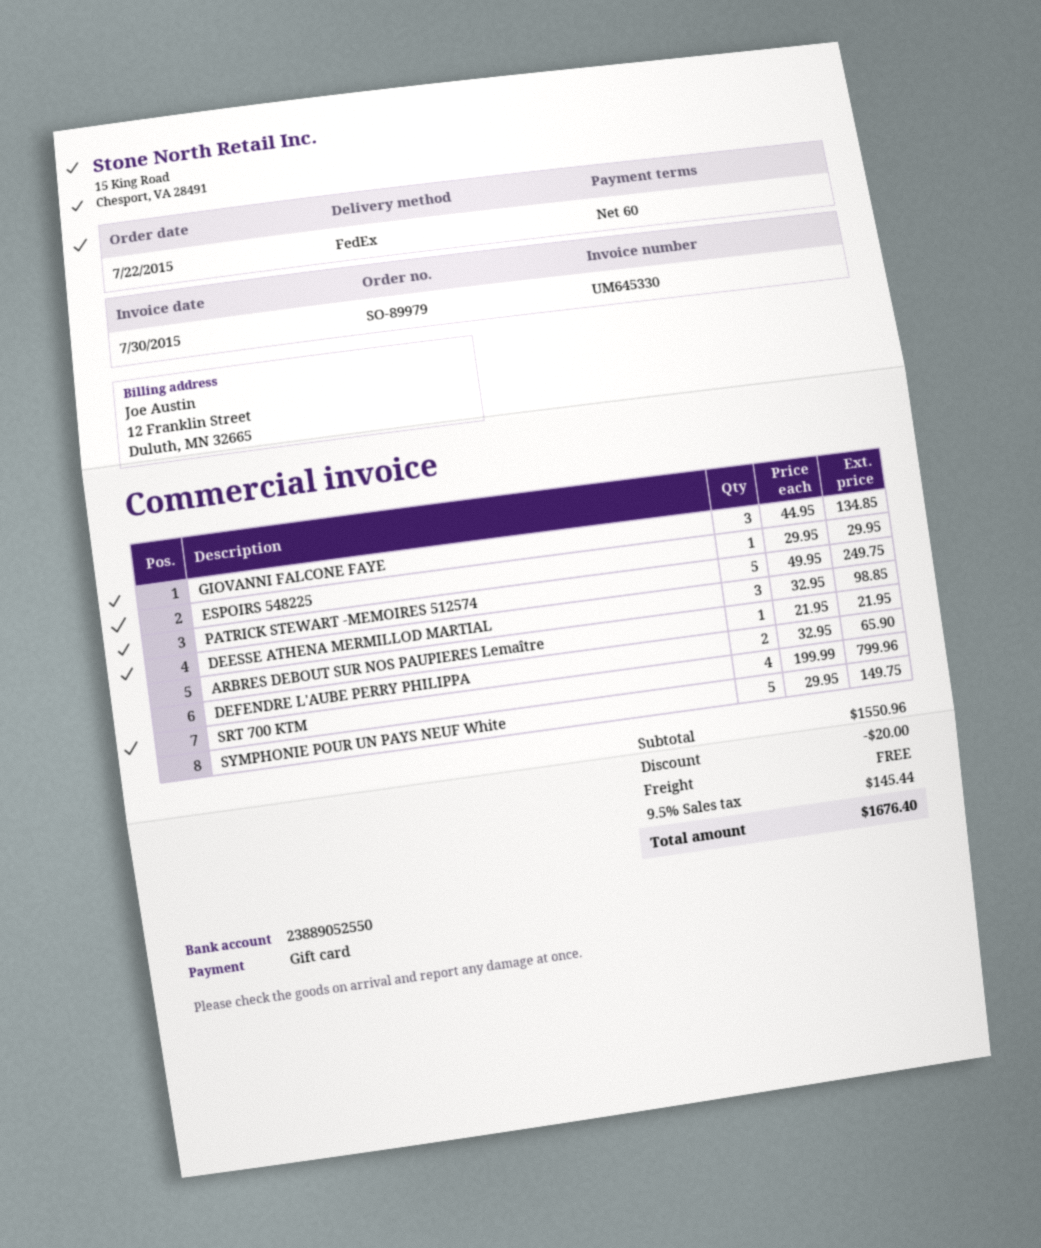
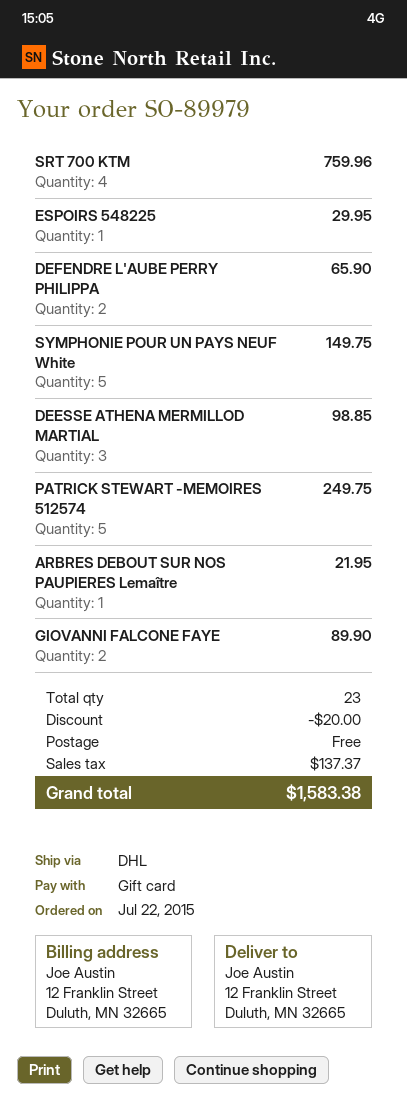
shipping method: FedEx -> DHL
GIOVANNI FALCONE FAYE: 3 for 134.85 -> 2 for 89.90
SRT 700 KTM: 4 for 799.96 -> 4 for 759.96
tax: 145.44 -> 137.37
total: 1676.40 -> 1583.38

